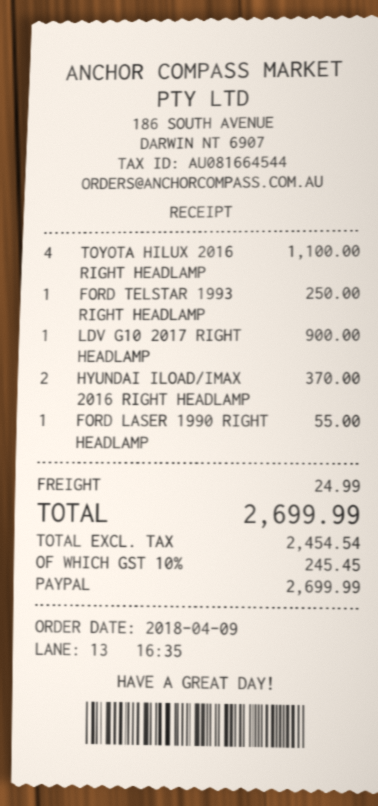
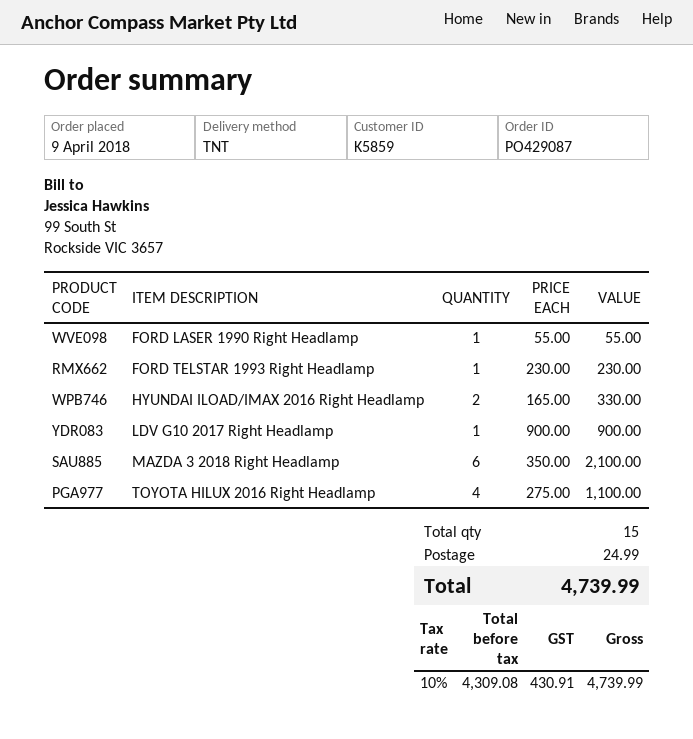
FORD TELSTAR 1993 RIGHT HEADLAMP: 1 for 250.00 -> 1 for 230.00
HYUNDAI ILOAD/IMAX 2016 RIGHT HEADLAMP: 2 for 370.00 -> 2 for 330.00
MAZDA 3 2018 Right Headlamp: none -> 6 for 2100.00
net: 2454.54 -> 4309.08
tax: 10% = 245.45 -> 10% = 430.91
total: 2699.99 -> 4739.99

